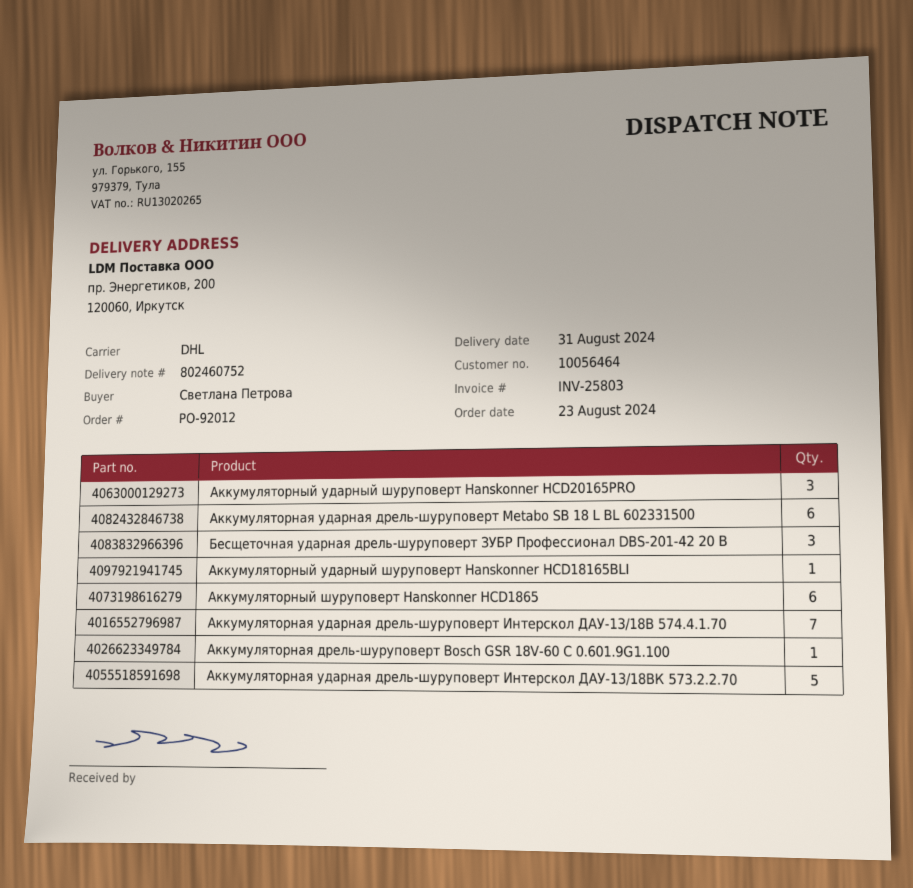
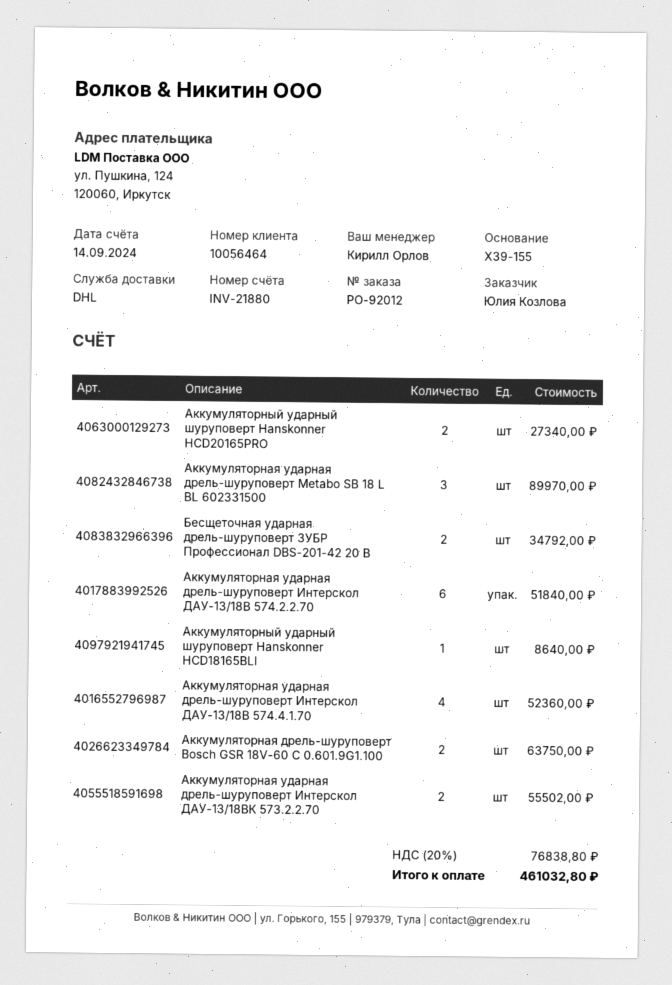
invoice number: INV-25803 -> INV-21880
ordered by: Светлана Петрова -> Юлия Козлова
Аккумуляторный ударный шуруповерт Hanskonner HCD20165PRO: 3 -> 2
Аккумуляторная ударная дрель-шуруповерт Metabo SB 18 L BL 602331500: 6 -> 3
Бесщеточная ударная дрель-шуруповерт ЗУБР Профессионал DBS-201-42 20 В: 3 -> 2
Аккумуляторный шуруповерт Hanskonner HCD1865: 6 -> none
Аккумуляторная ударная дрель-шуруповерт Интерскол ДАУ-13/18В 574.4.1.70: 7 -> 4
Аккумуляторная дрель-шуруповерт Bosch GSR 18V-60 C 0.601.9G1.100: 1 -> 2
Аккумуляторная ударная дрель-шуруповерт Интерскол ДАУ-13/18ВК 573.2.2.70: 5 -> 2
Аккумуляторная ударная дрель-шуруповерт Интерскол ДАУ-13/18В 574.2.2.70: none -> 6

